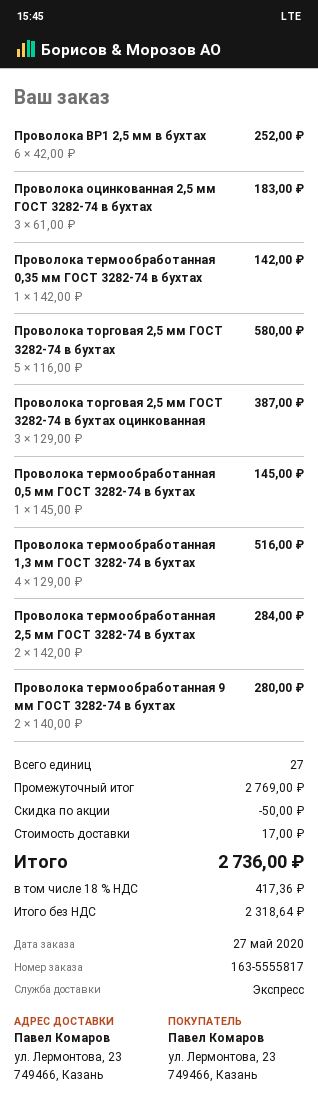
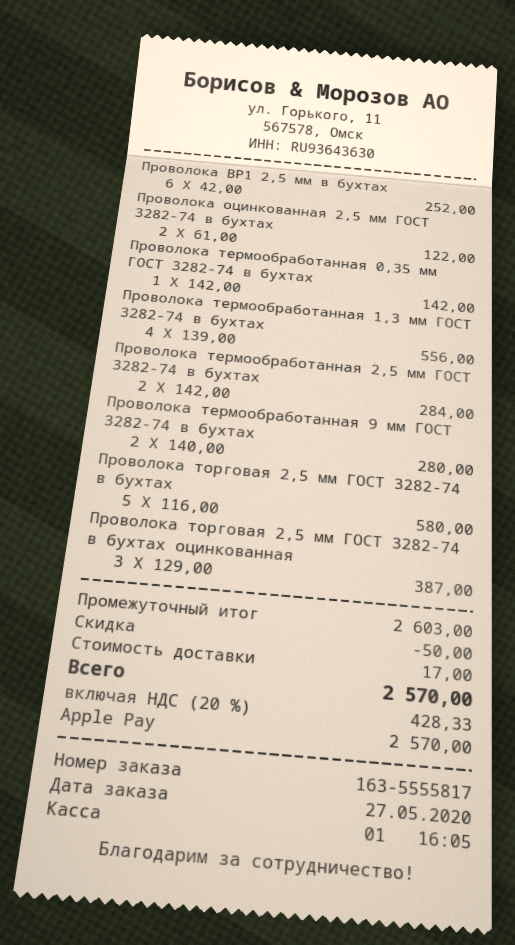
Проволока оцинкованная 2,5 мм ГОСТ 3282-74 в бухтах: 3 x 61.00 = 183.00 -> 2 x 61.00 = 122.00
Проволока термообработанная 0,5 мм ГОСТ 3282-74 в бухтах: 1 x 145.00 = 145.00 -> none
Проволока термообработанная 1,3 мм ГОСТ 3282-74 в бухтах: 4 x 129.00 = 516.00 -> 4 x 139.00 = 556.00
subtotal: 2769.00 -> 2603.00
tax: 18% = 417.36 -> 20% = 428.33
total: 2736.00 -> 2570.00

